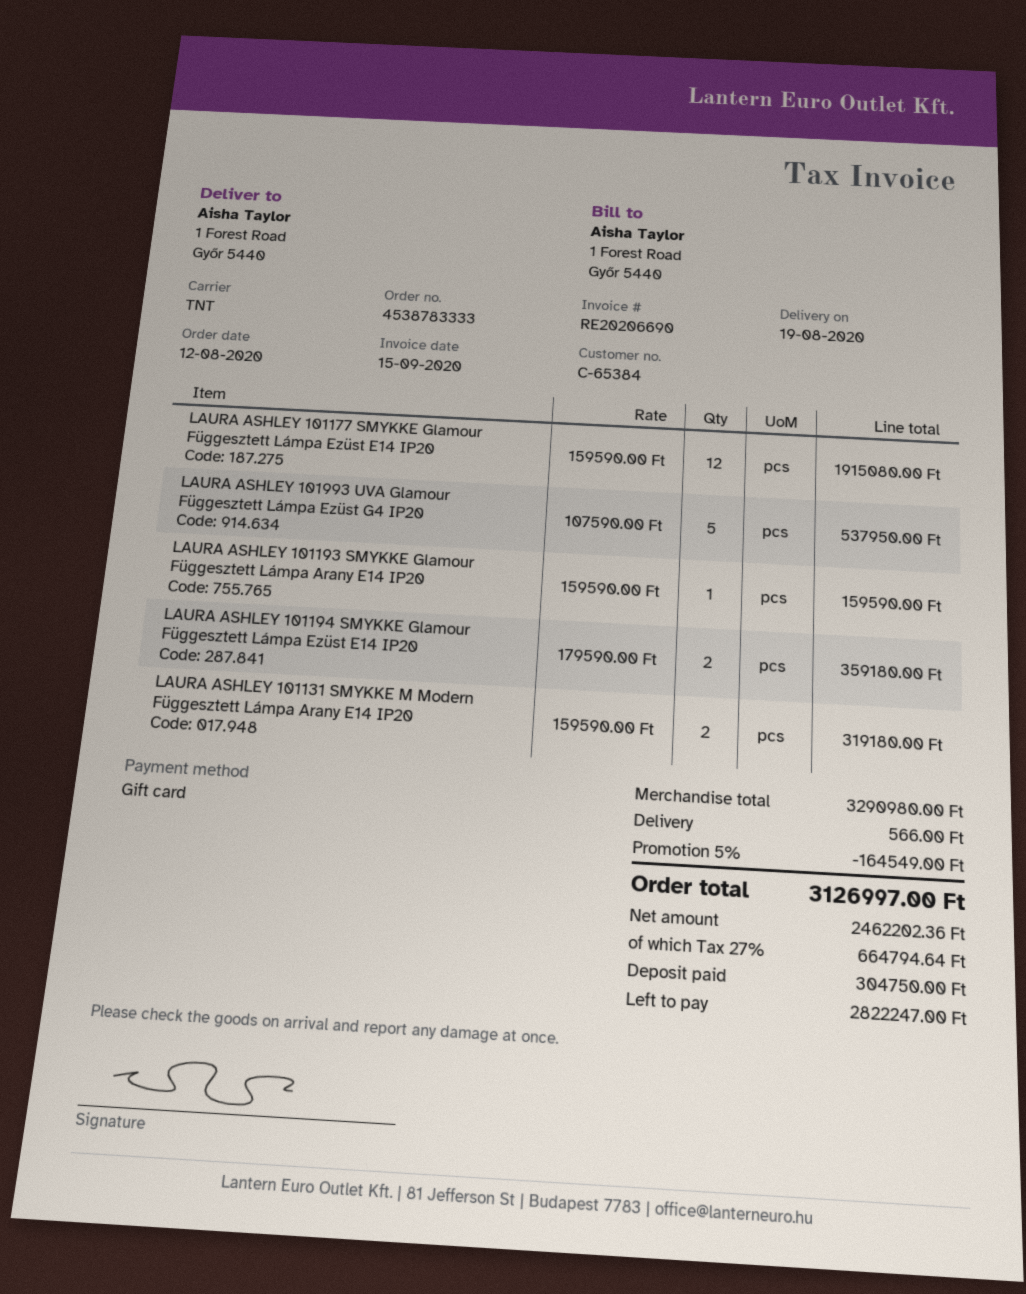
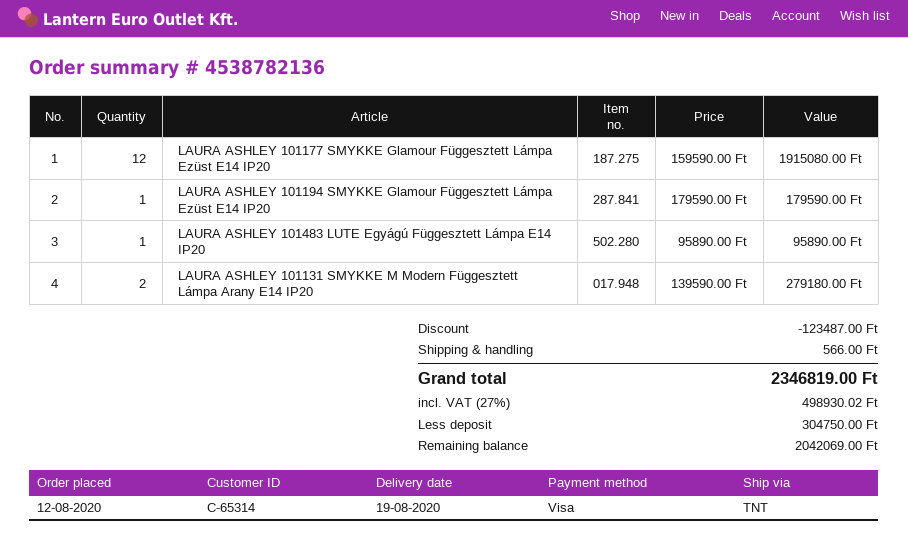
order number: 4538783333 -> 4538782136
customer number: C-65384 -> C-65314
payment method: gift card -> Visa
LAURA ASHLEY 101993 UVA Glamour Függesztett Lámpa Ezüst G4 IP20: 5 x 107590.00 = 537950.00 -> none
LAURA ASHLEY 101193 SMYKKE Glamour Függesztett Lámpa Arany E14 IP20: 1 x 159590.00 = 159590.00 -> none
LAURA ASHLEY 101194 SMYKKE Glamour Függesztett Lámpa Ezüst E14 IP20: 2 x 179590.00 = 359180.00 -> 1 x 179590.00 = 179590.00
LAURA ASHLEY 101131 SMYKKE M Modern Függesztett Lámpa Arany E14 IP20: 2 x 159590.00 = 319180.00 -> 2 x 139590.00 = 279180.00
LAURA ASHLEY 101483 LUTE Egyágú Függesztett Lámpa E14 IP20: none -> 1 x 95890.00 = 95890.00
discount: 164549.00 -> 123487.00
tax: 27% = 664794.64 -> 27% = 498930.02
total: 3126997.00 -> 2346819.00
balance: 2822247.00 -> 2042069.00

